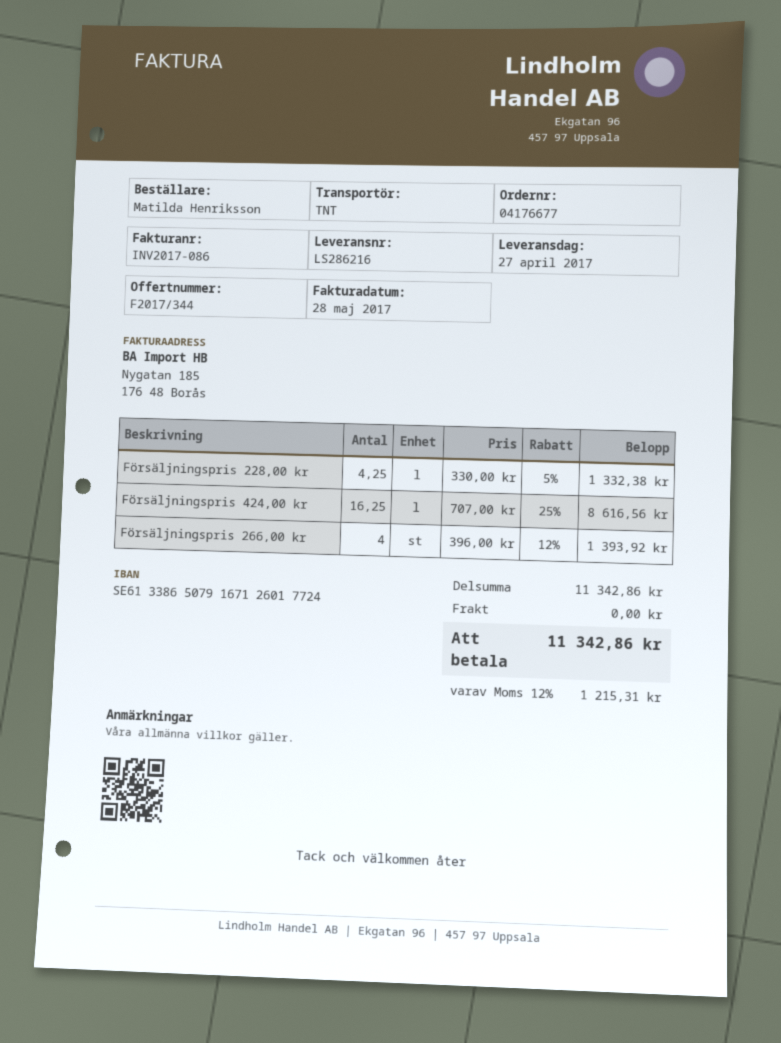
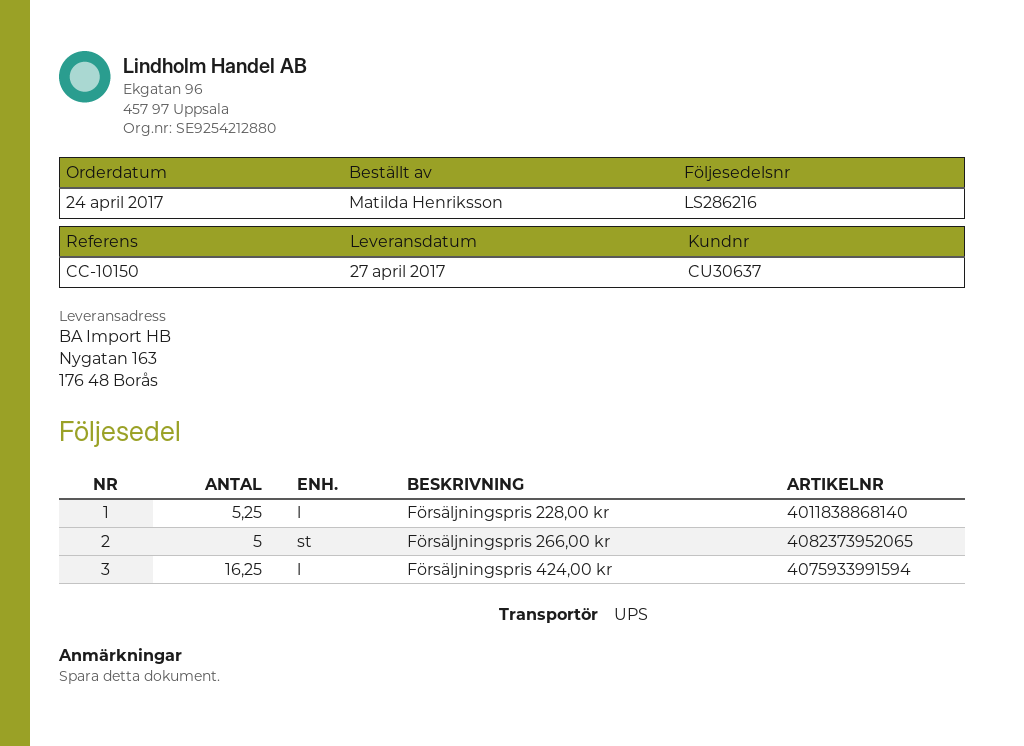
shipping method: TNT -> UPS
Försäljningspris 228,00 kr: 4.25 -> 5.25
Försäljningspris 266,00 kr: 4 -> 5

